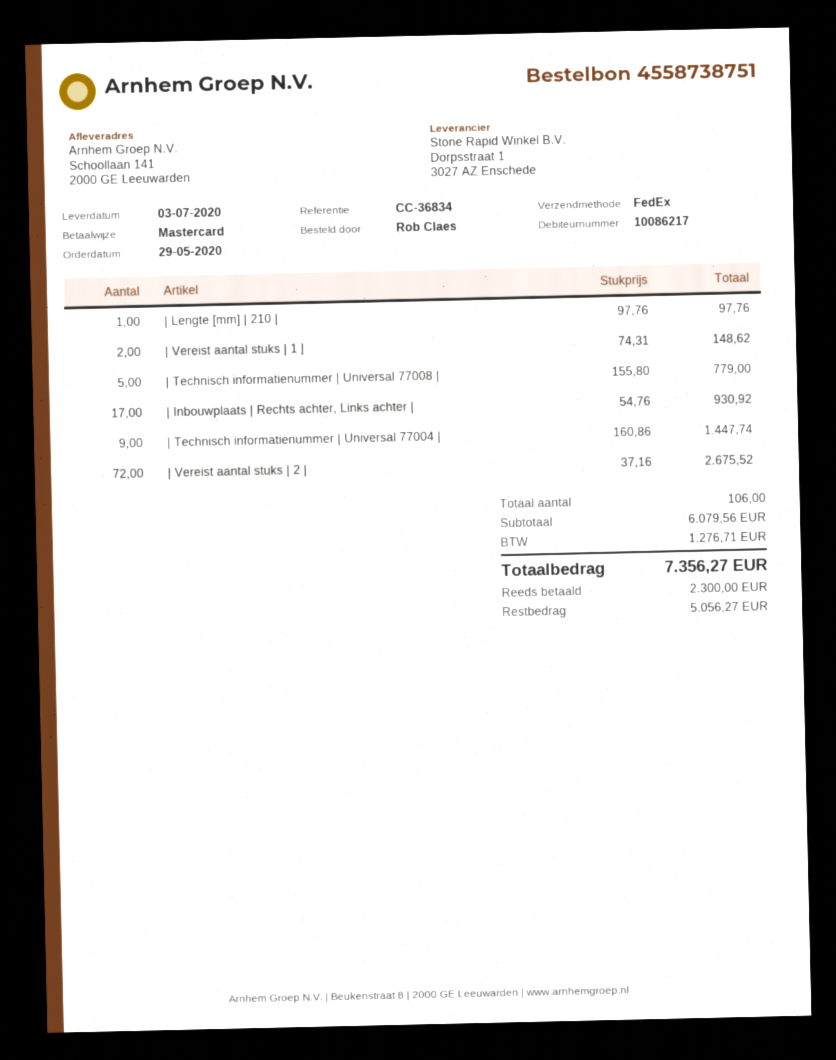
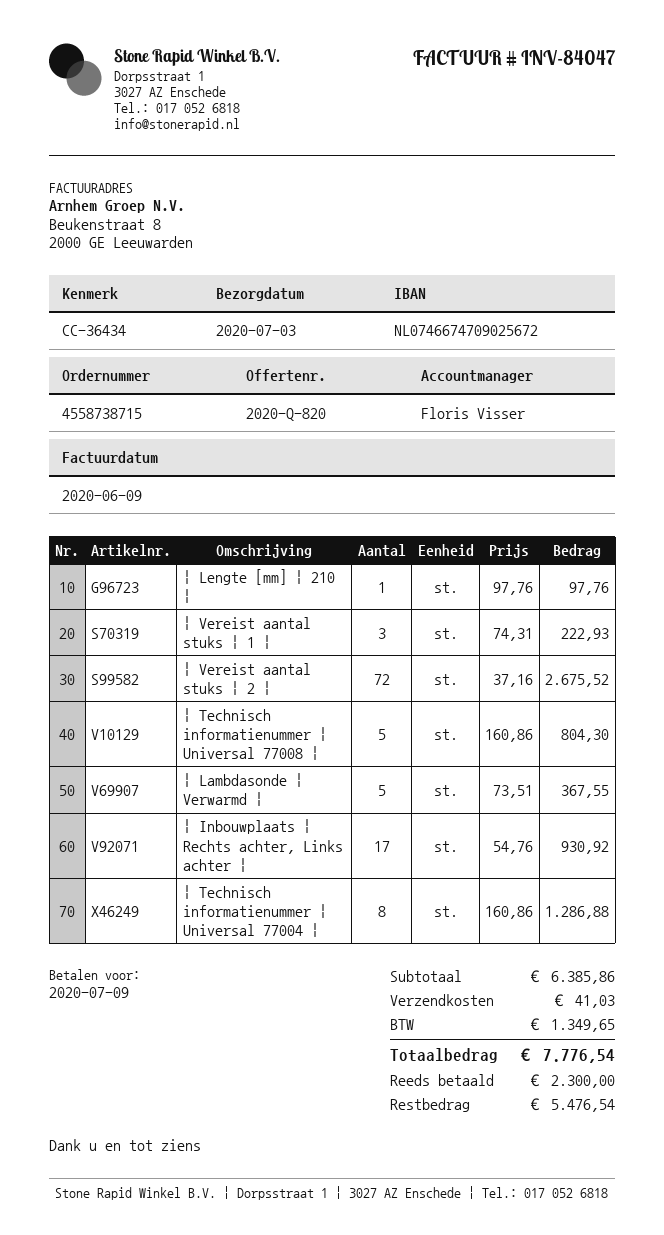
order number: 4558738751 -> 4558738715
reference: CC-36834 -> CC-36434
| Vereist aantal stuks | 1 |: 2 x 74.31 = 148.62 -> 3 x 74.31 = 222.93
| Technisch informatienummer | Universal 77008 |: 5 x 155.80 = 779.00 -> 5 x 160.86 = 804.30
| Technisch informatienummer | Universal 77004 |: 9 x 160.86 = 1447.74 -> 8 x 160.86 = 1286.88
| Lambdasonde | Verwarmd |: none -> 5 x 73.51 = 367.55
subtotal: 6079.56 -> 6385.86
shipping: none -> 41.03
tax: 1276.71 -> 1349.65
total: 7356.27 -> 7776.54
balance: 5056.27 -> 5476.54

